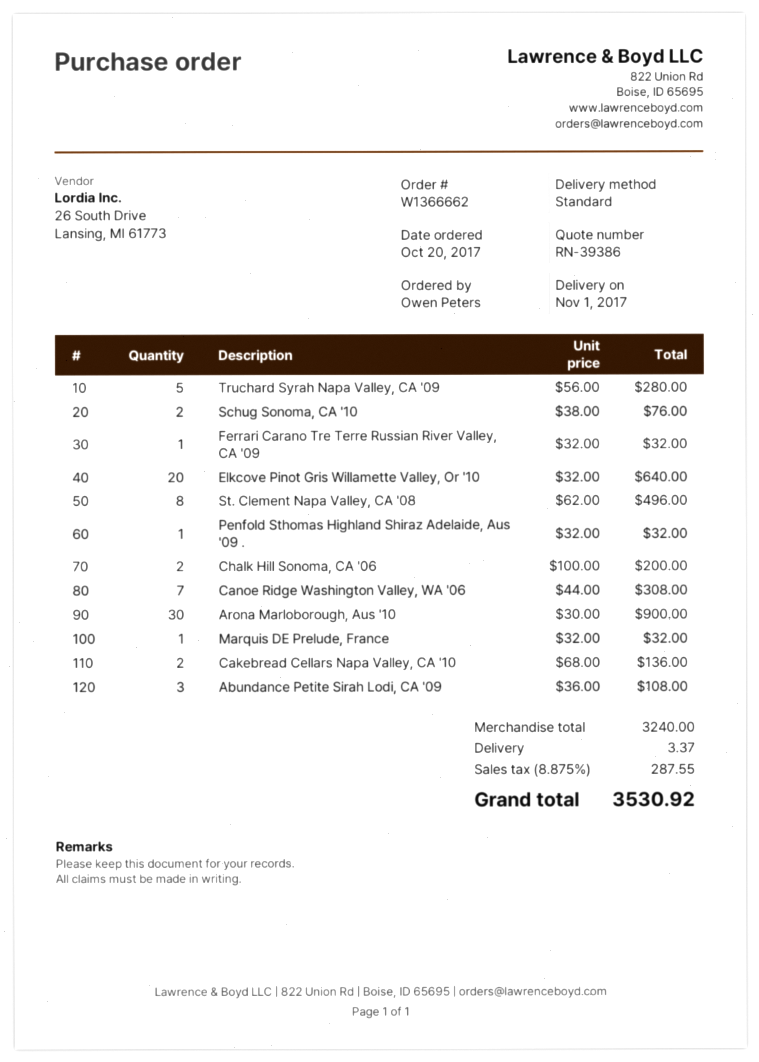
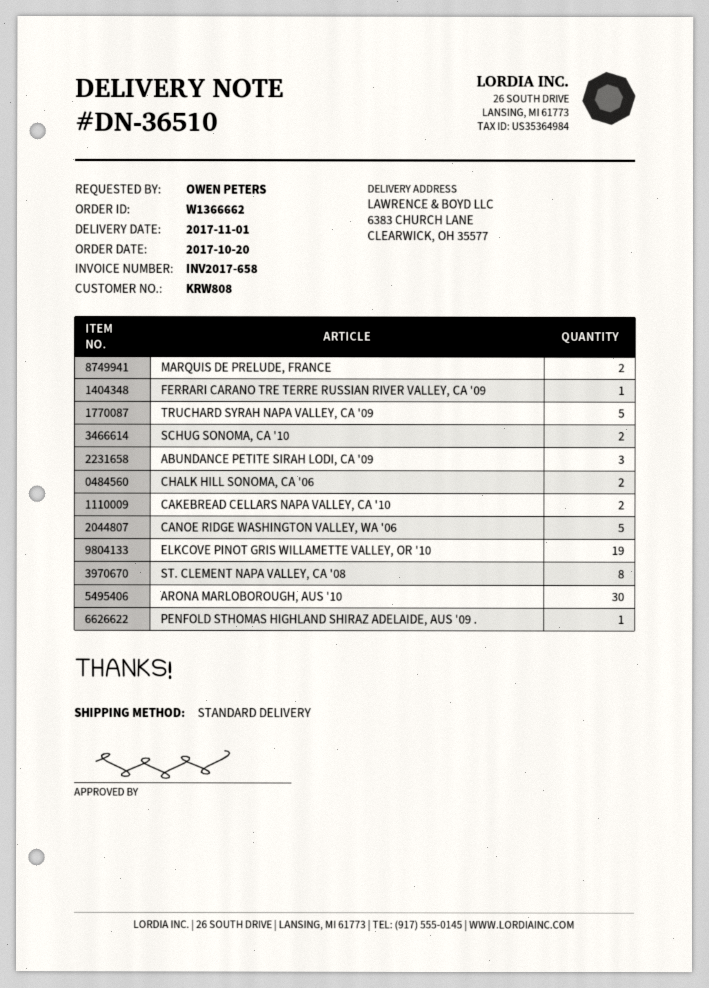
Elkcove Pinot Gris Willamette Valley, Or '10: 20 -> 19
Canoe Ridge Washington Valley, WA '06: 7 -> 5
Marquis DE Prelude, France: 1 -> 2

